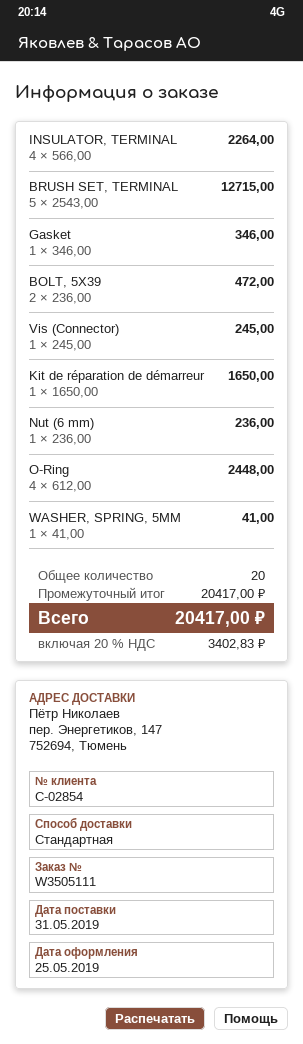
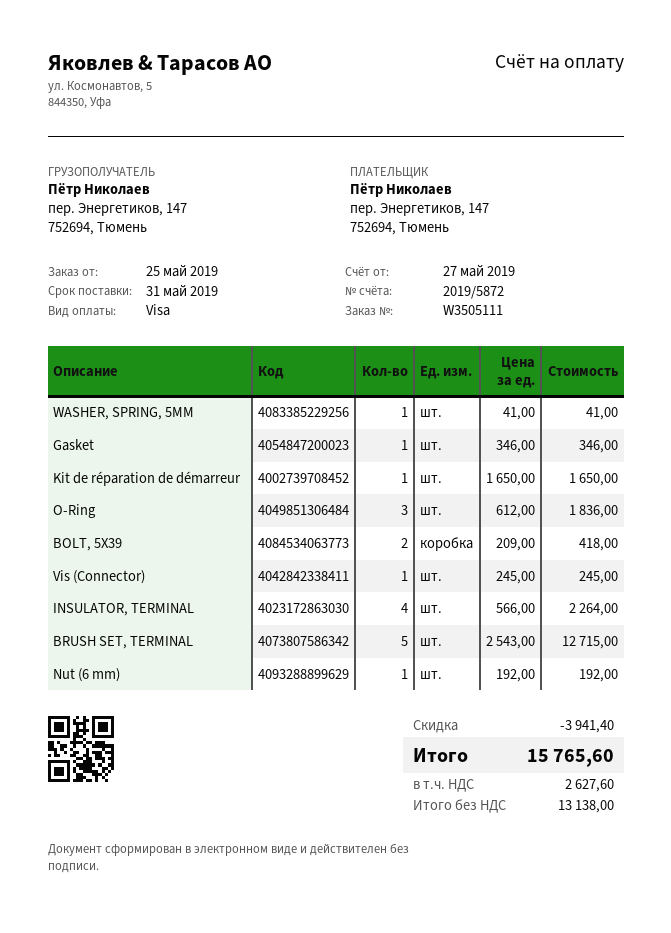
BOLT, 5X39: 2 x 236.00 = 472.00 -> 2 x 209.00 = 418.00
Nut (6 mm): 1 x 236.00 = 236.00 -> 1 x 192.00 = 192.00
O-Ring: 4 x 612.00 = 2448.00 -> 3 x 612.00 = 1836.00
discount: none -> 3941.40
tax: 3402.83 -> 2627.60
total: 20417.00 -> 15765.60

